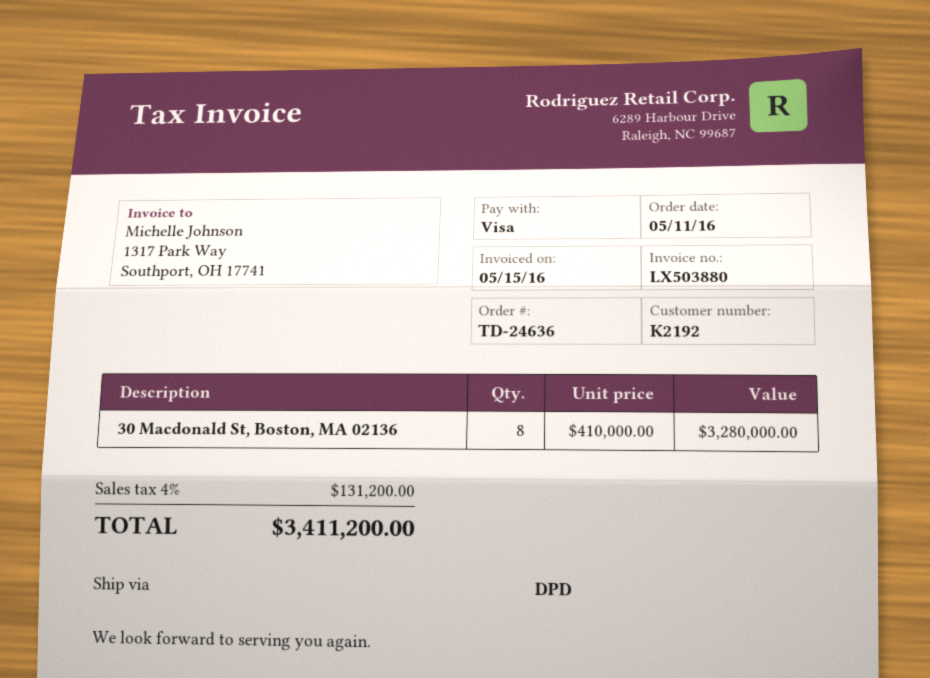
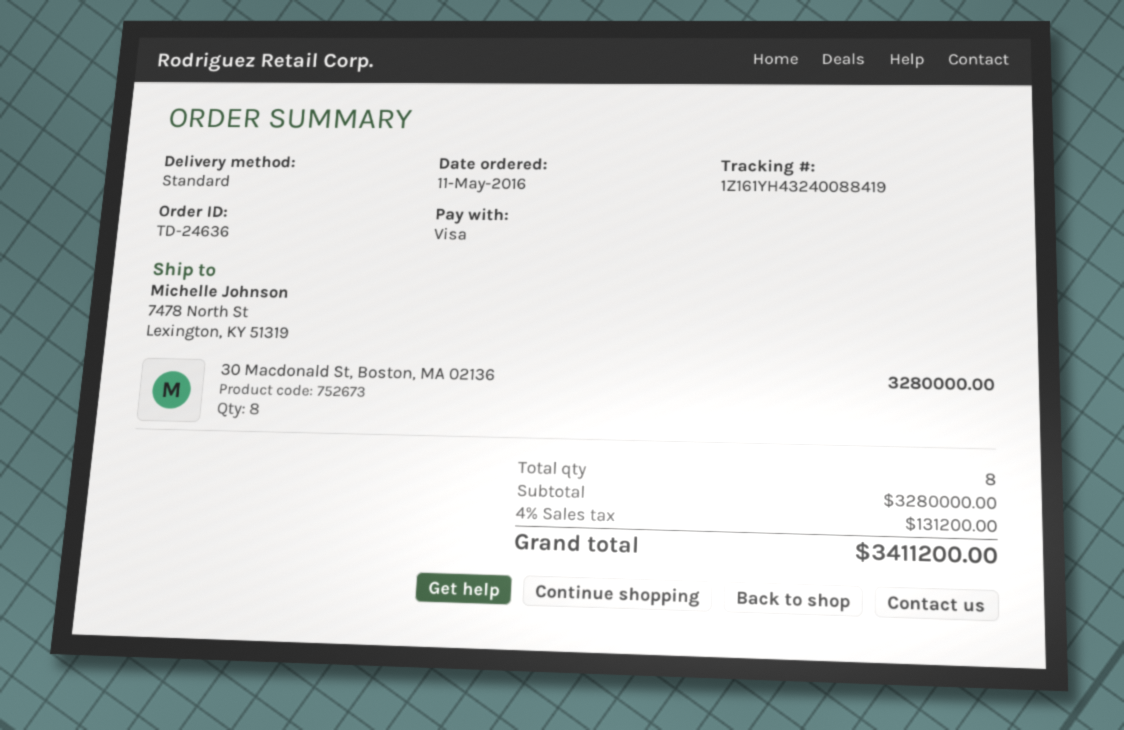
shipping method: DPD -> standard

